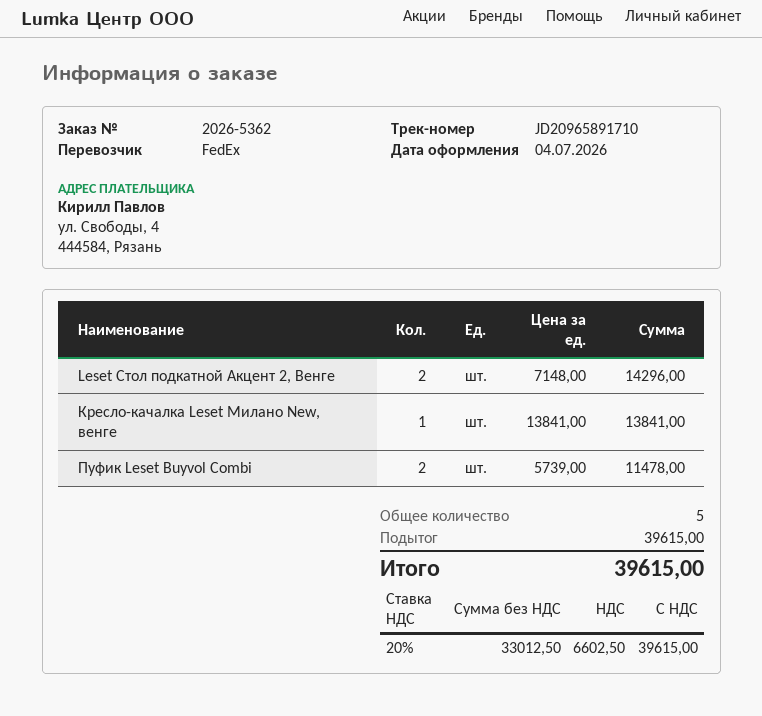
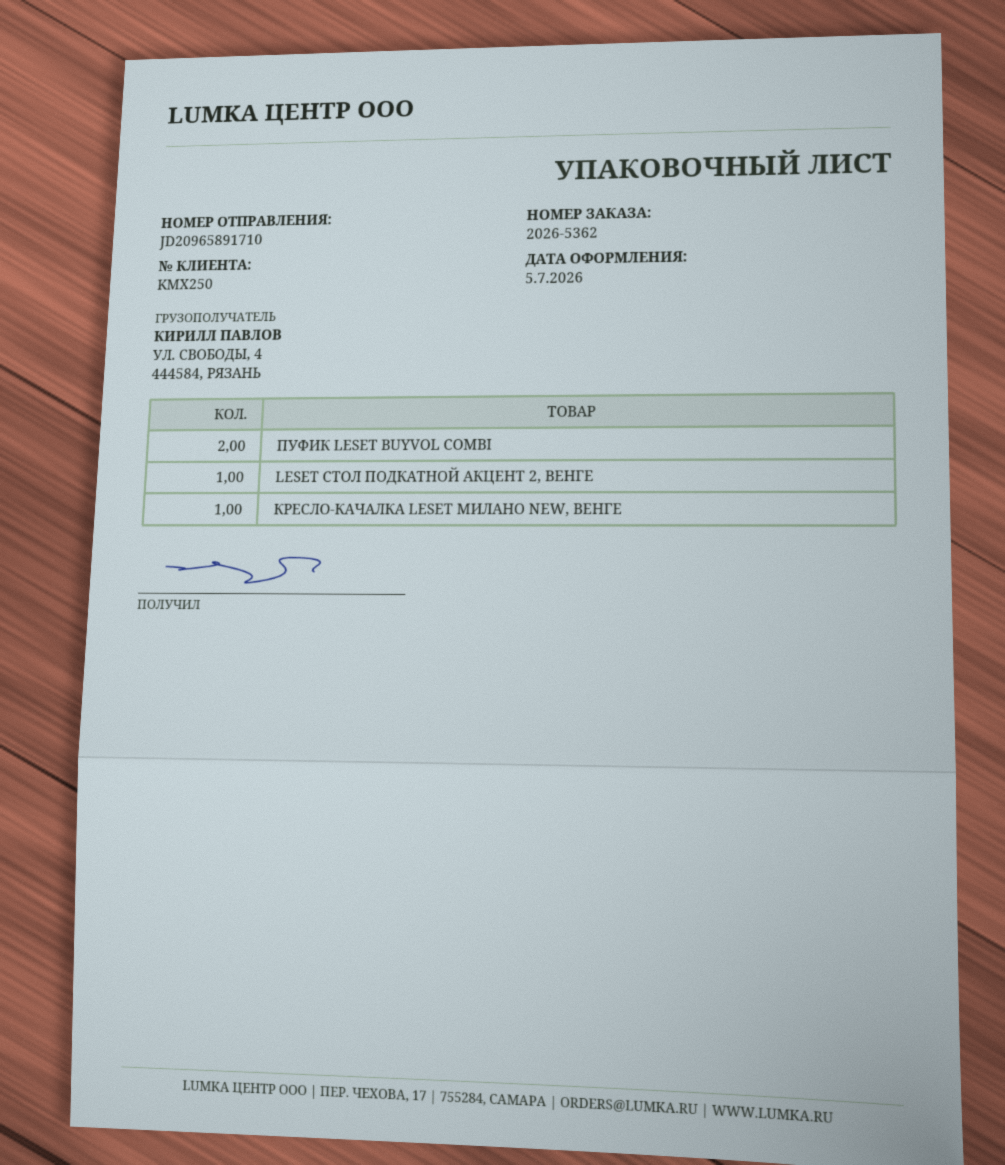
order date: 2026-07-04 -> 2026-07-05
Leset Стол подкатной Акцент 2, Венге: 2 -> 1

